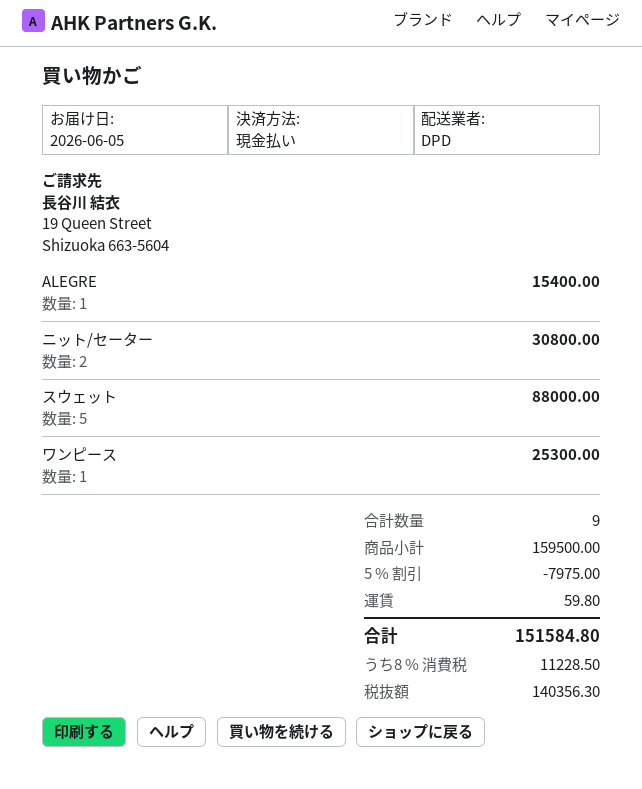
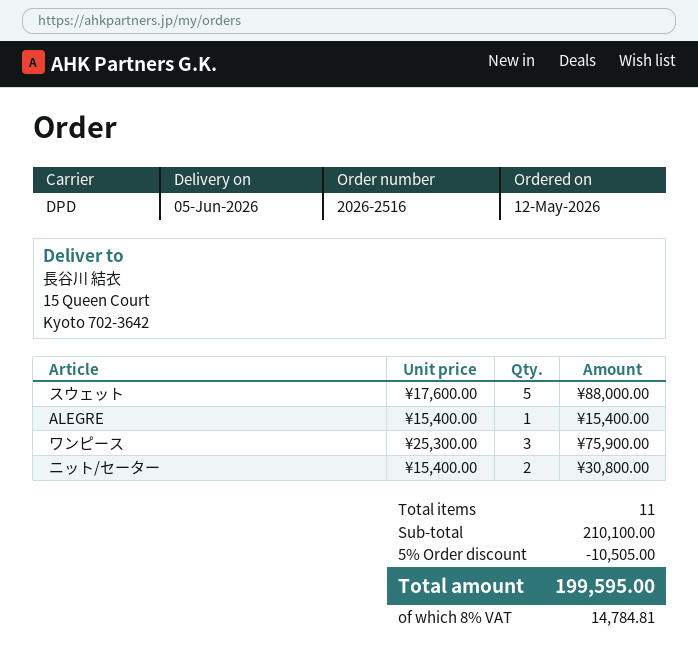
ワンピース: 1 for 25300.00 -> 3 for 75900.00
total quantity: 9 -> 11
subtotal: 159500.00 -> 210100.00
discount: 5% = 7975.00 -> 5% = 10505.00
shipping: 59.80 -> none
tax: 8% = 11228.50 -> 8% = 14784.81
total: 151584.80 -> 199595.00

